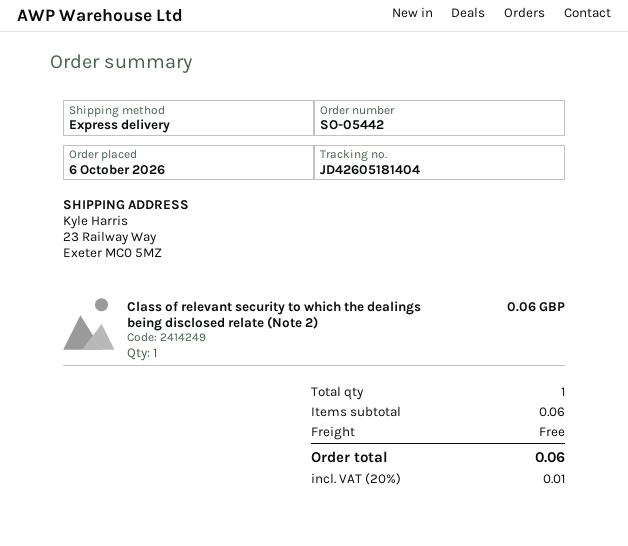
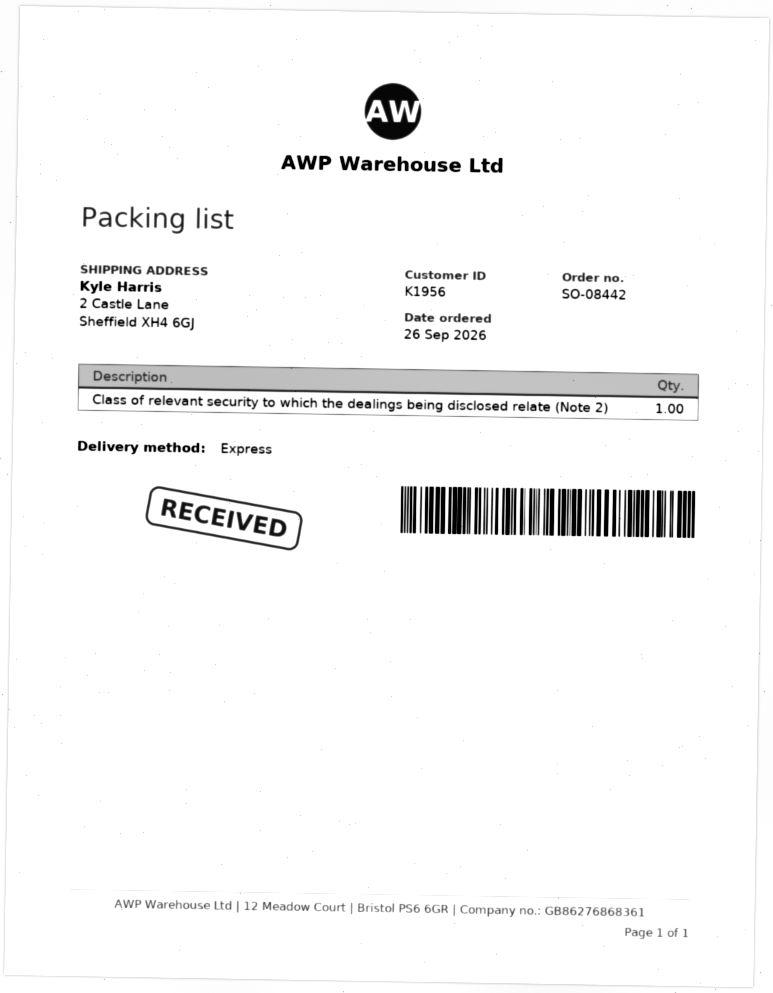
order number: SO-05442 -> SO-08442
order date: 2026-10-06 -> 2026-09-26
ship to: 23 Railway Way, Exeter MC0 5MZ -> 2 Castle Lane, Sheffield XH4 6GJ

